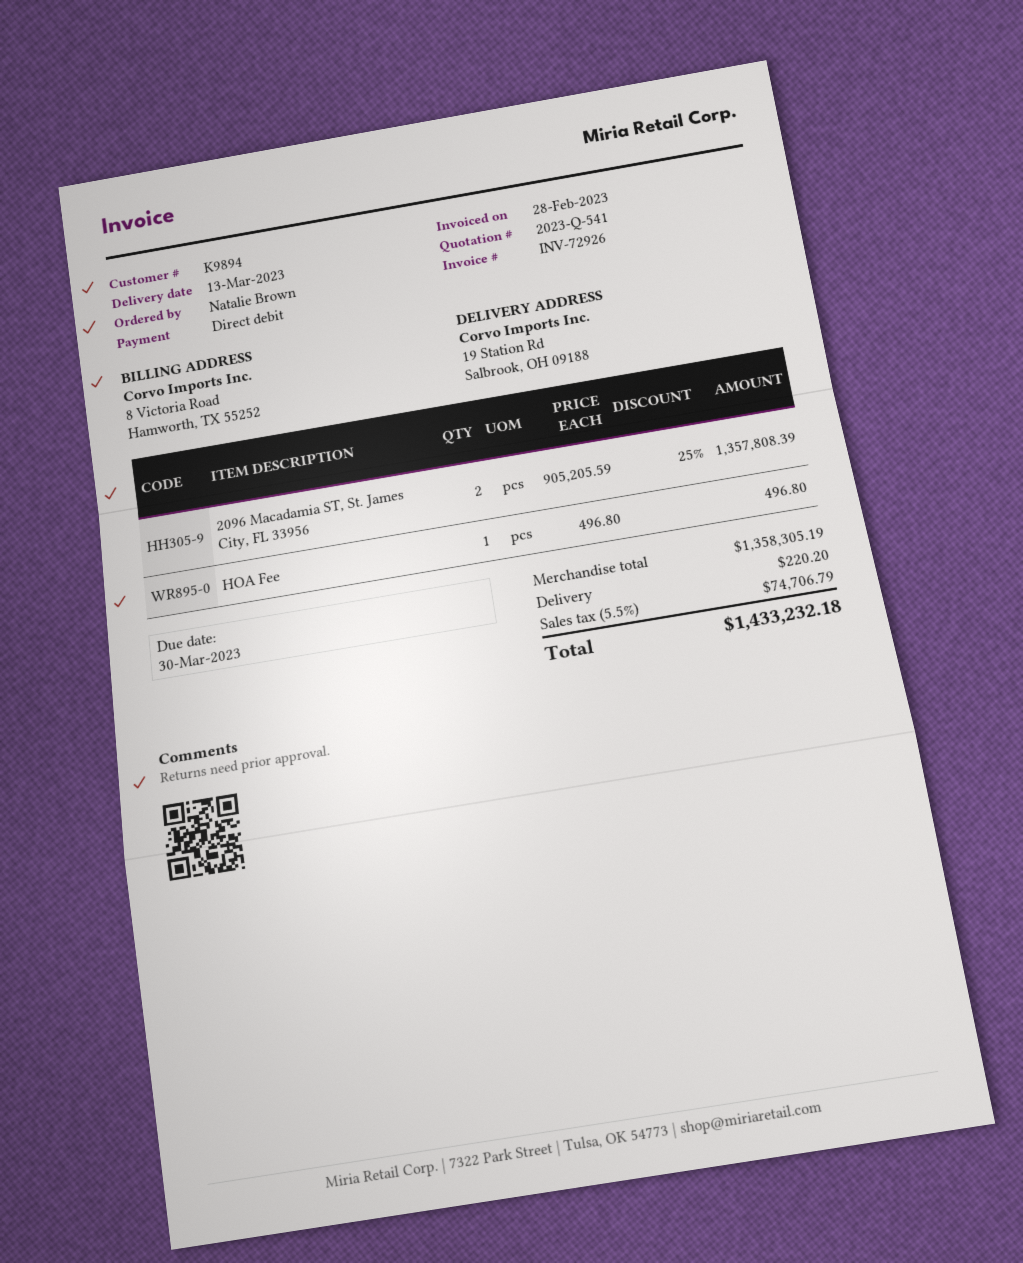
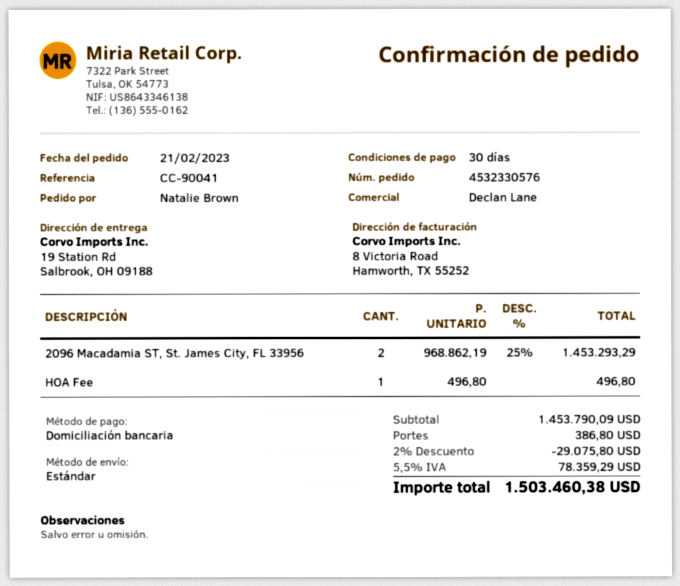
2096 Macadamia ST, St. James City, FL 33956: 2 x 905205.59 - 25% = 1357808.39 -> 2 x 968862.19 - 25% = 1453293.29
subtotal: 1358305.19 -> 1453790.09
discount: none -> 2% = 29075.80
shipping: 220.20 -> 386.80
tax: 5.5% = 74706.79 -> 5.5% = 78359.29
total: 1433232.18 -> 1503460.38

